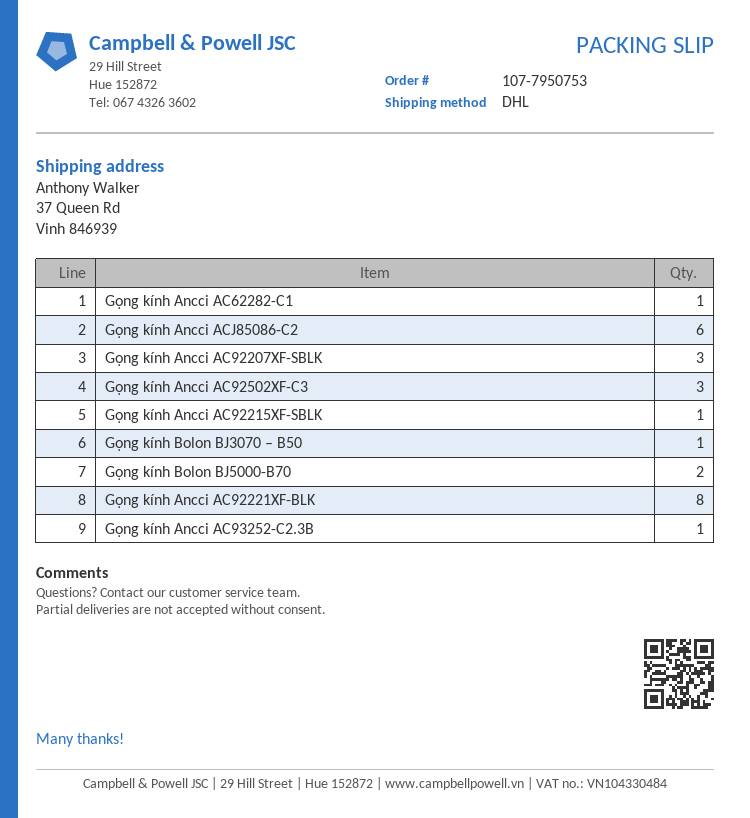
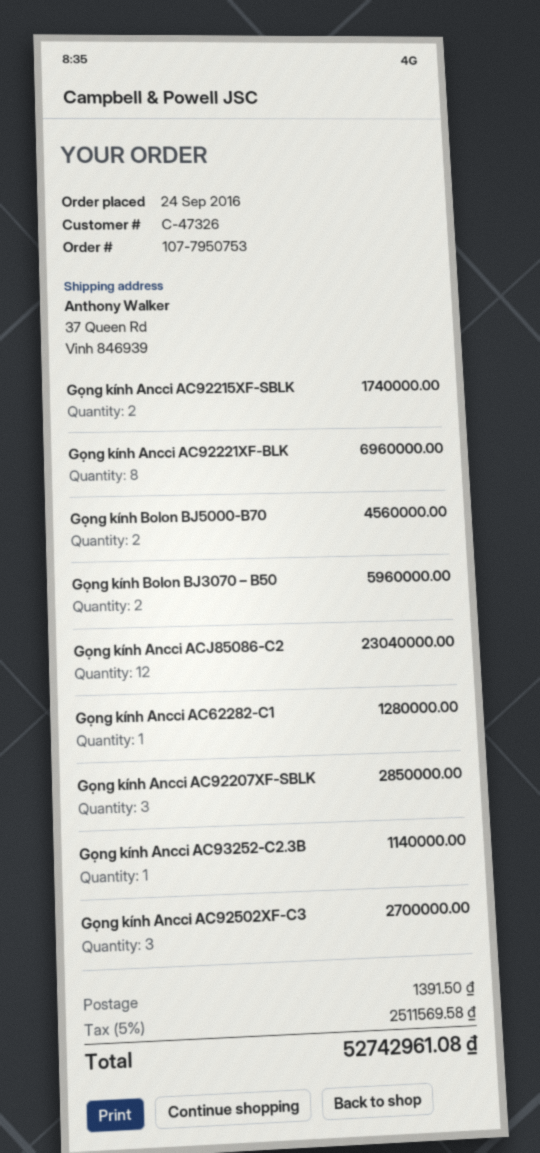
Gọng kính Ancci ACJ85086-C2: 6 -> 12
Gọng kính Ancci AC92215XF-SBLK: 1 -> 2
Gọng kính Bolon BJ3070 – B50: 1 -> 2

